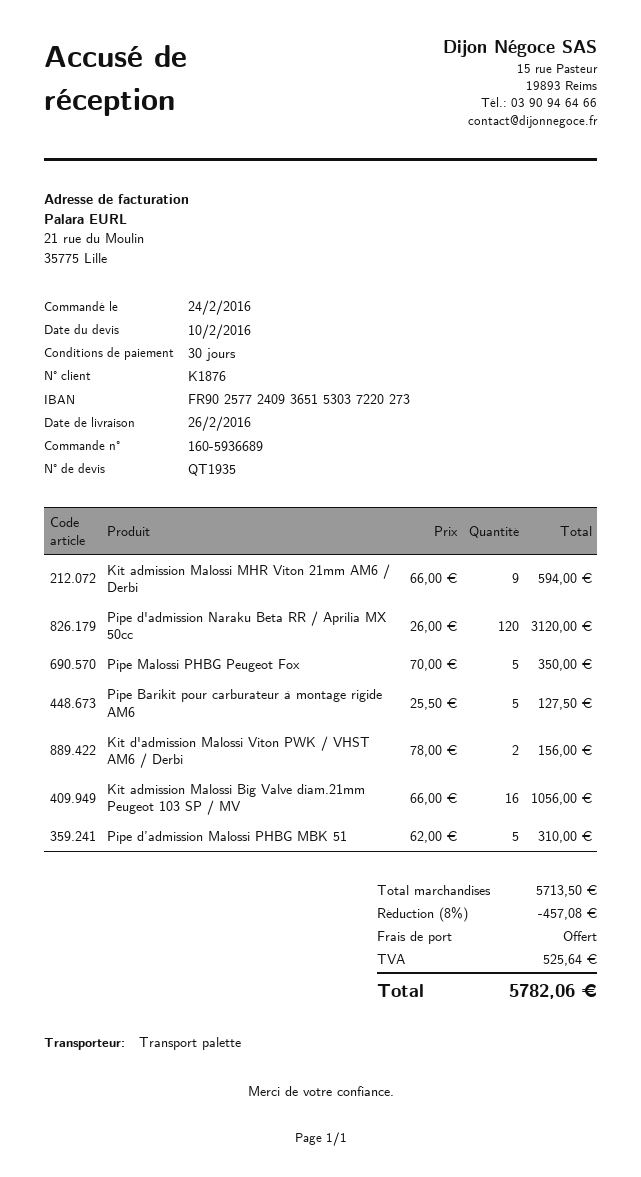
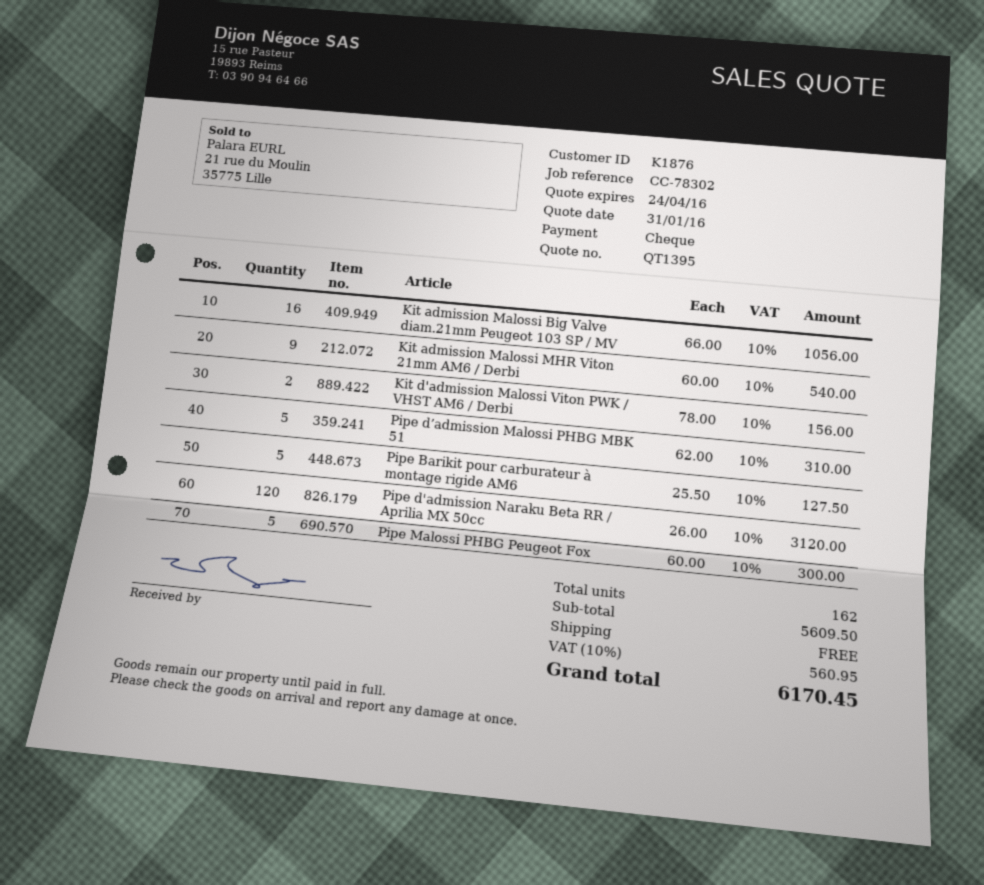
quote number: QT1935 -> QT1395
quote date: 2016-02-10 -> 2016-01-31
Kit admission Malossi MHR Viton 21mm AM6 / Derbi: 9 x 66.00 = 594.00 -> 9 x 60.00 = 540.00
Pipe Malossi PHBG Peugeot Fox: 5 x 70.00 = 350.00 -> 5 x 60.00 = 300.00
subtotal: 5713.50 -> 5609.50
discount: 8% = 457.08 -> none
tax: 525.64 -> 560.95
total: 5782.06 -> 6170.45

